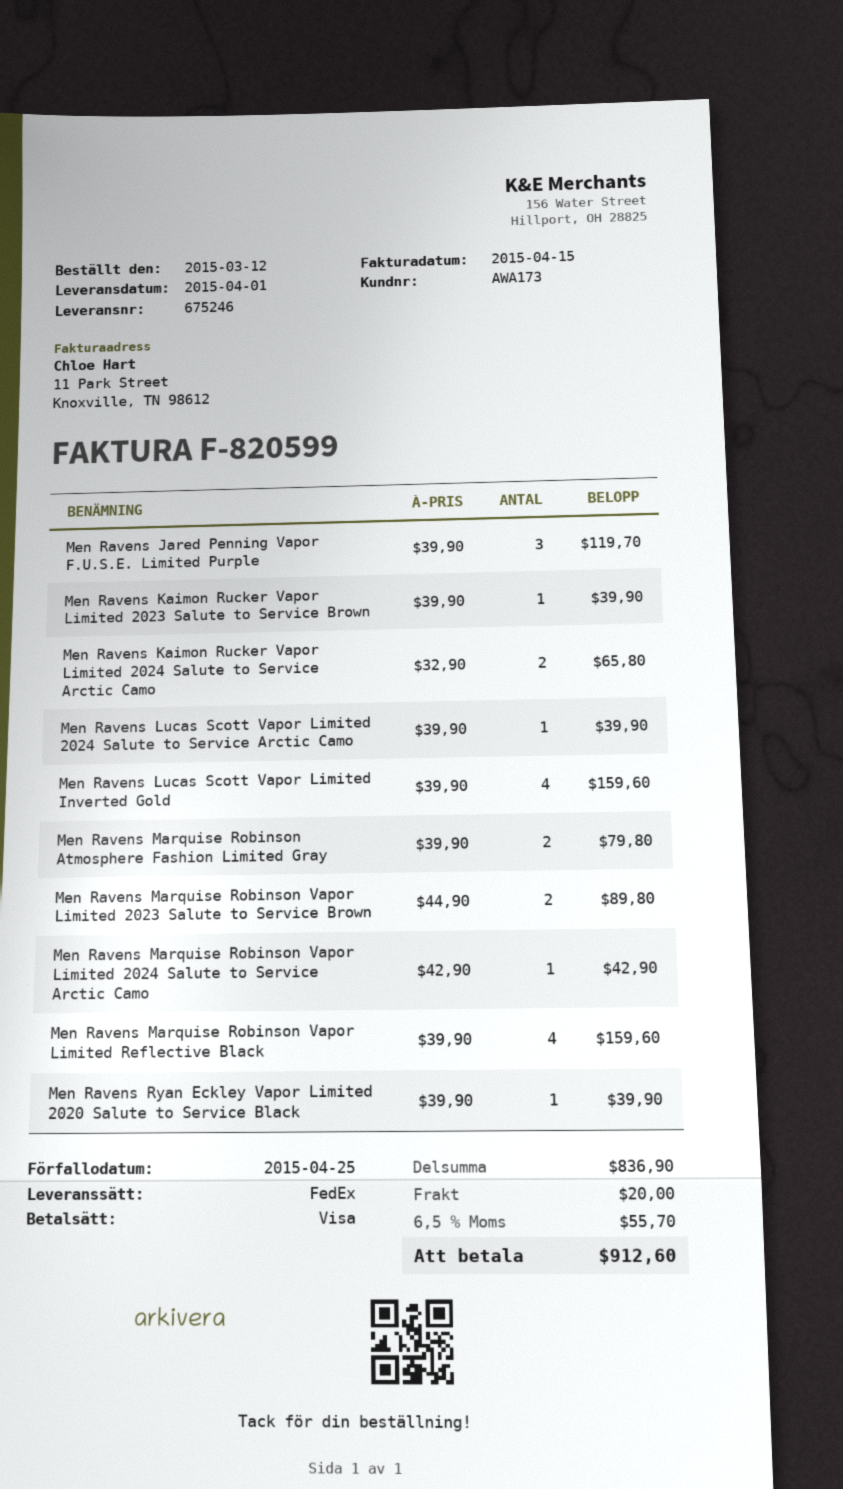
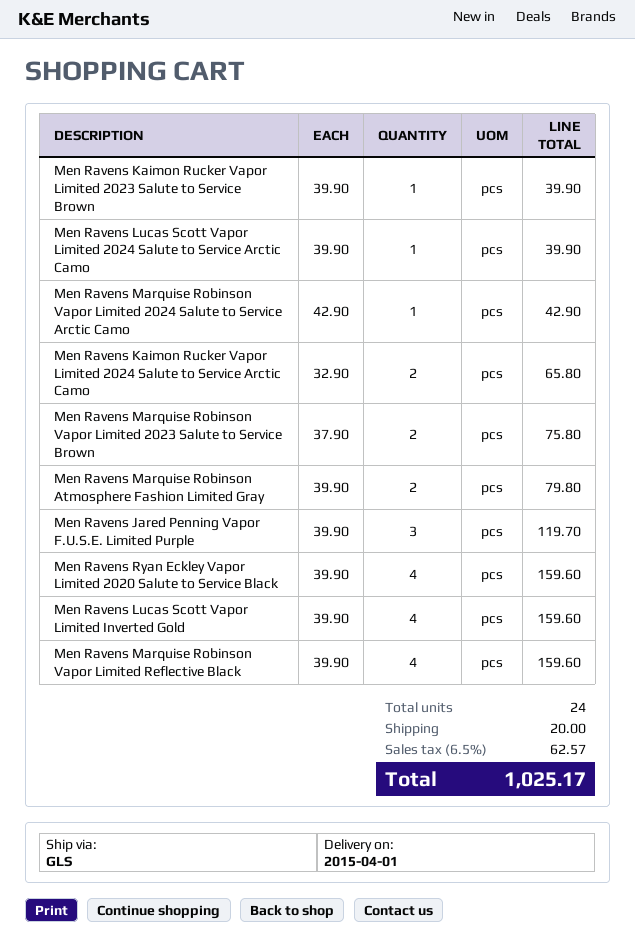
shipping method: FedEx -> GLS
Men Ravens Marquise Robinson Vapor Limited 2023 Salute to Service Brown: 2 x 44.90 = 89.80 -> 2 x 37.90 = 75.80
Men Ravens Ryan Eckley Vapor Limited 2020 Salute to Service Black: 1 x 39.90 = 39.90 -> 4 x 39.90 = 159.60
tax: 6.5% = 55.70 -> 6.5% = 62.57
total: 912.60 -> 1025.17

